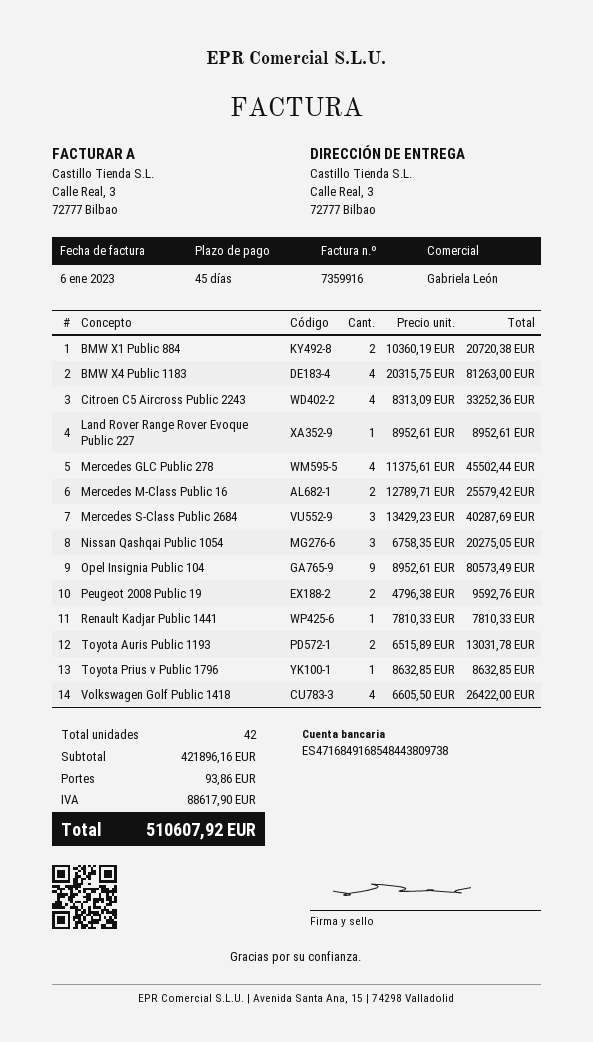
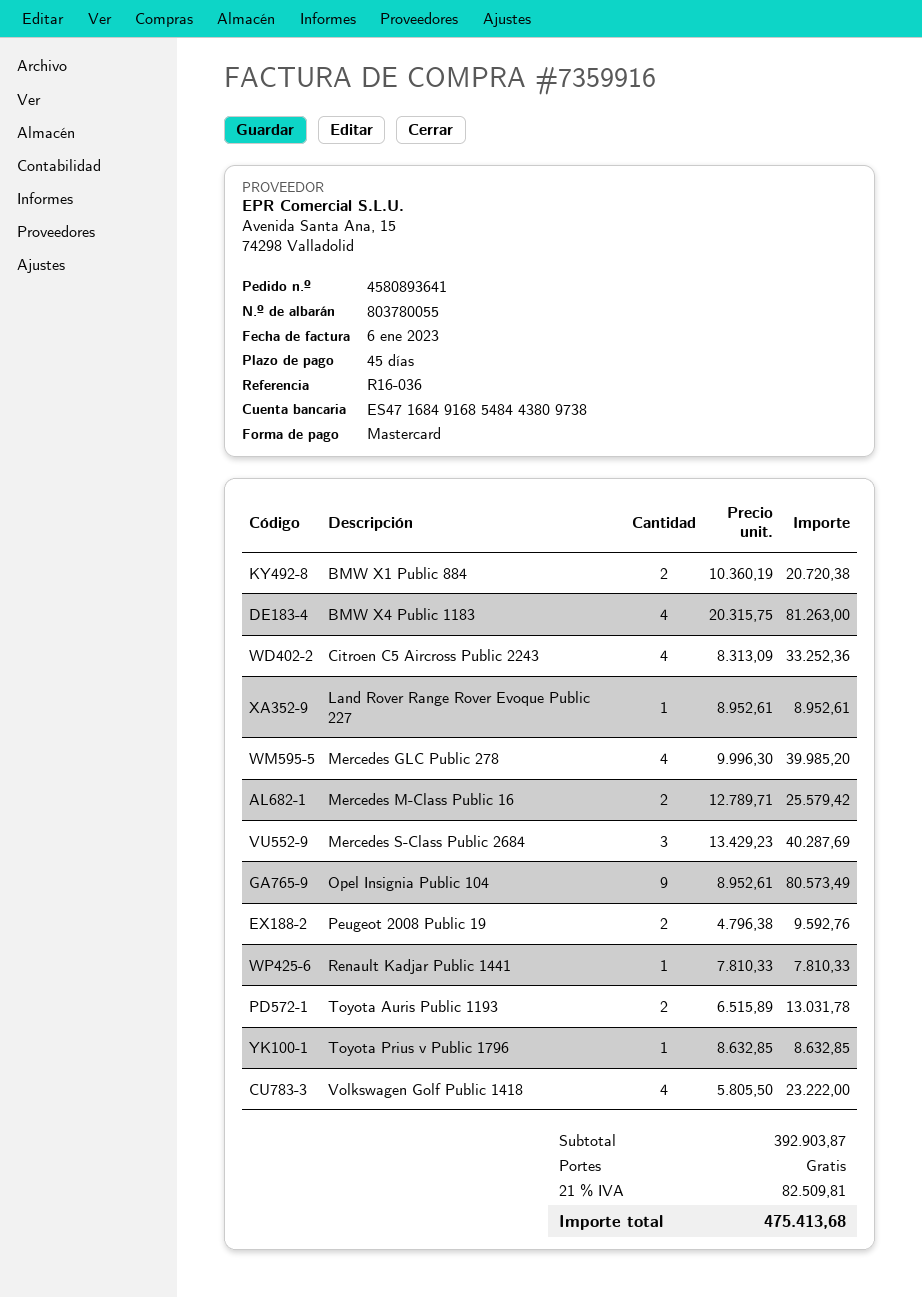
Mercedes GLC Public 278: 4 x 11375.61 = 45502.44 -> 4 x 9996.30 = 39985.20
Nissan Qashqai Public 1054: 3 x 6758.35 = 20275.05 -> none
Volkswagen Golf Public 1418: 4 x 6605.50 = 26422.00 -> 4 x 5805.50 = 23222.00
subtotal: 421896.16 -> 392903.87
shipping: 93.86 -> 0.00
tax: 88617.90 -> 82509.81
total: 510607.92 -> 475413.68

